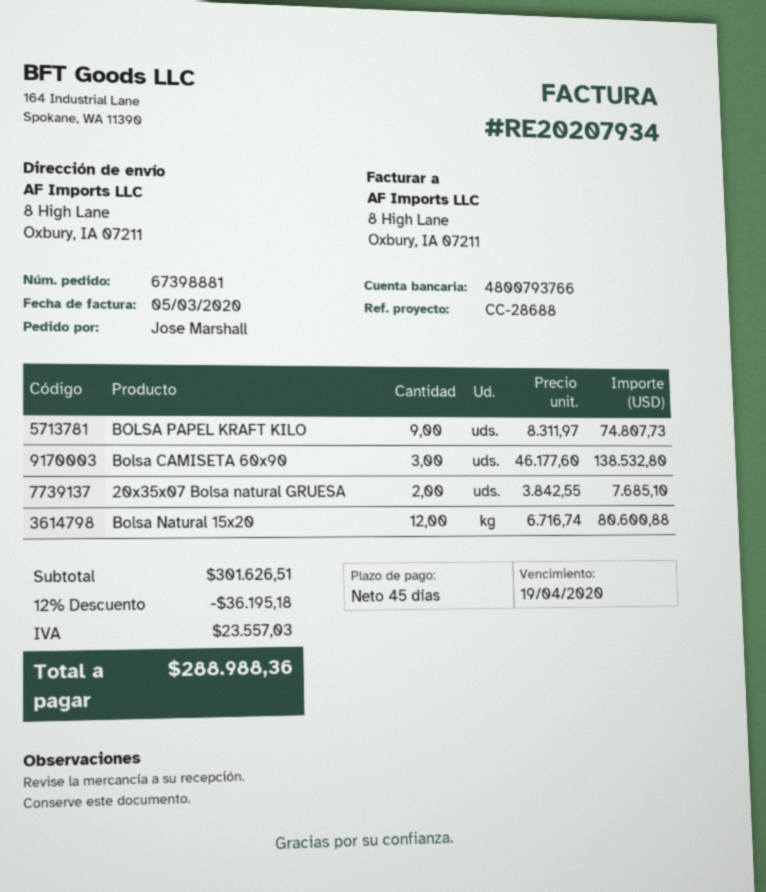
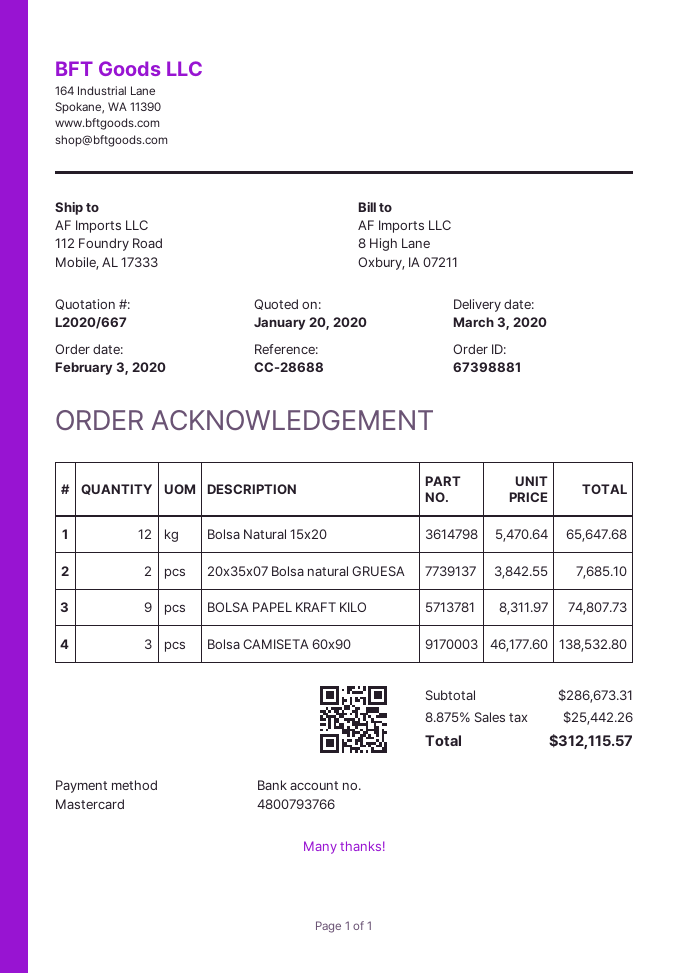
ship to: 8 High Lane, Oxbury, IA 07211 -> 112 Foundry Road, Mobile, AL 17333
Bolsa Natural 15x20: 12 x 6716.74 = 80600.88 -> 12 x 5470.64 = 65647.68
subtotal: 301626.51 -> 286673.31
discount: 12% = 36195.18 -> none
tax: 23557.03 -> 25442.26
total: 288988.36 -> 312115.57

